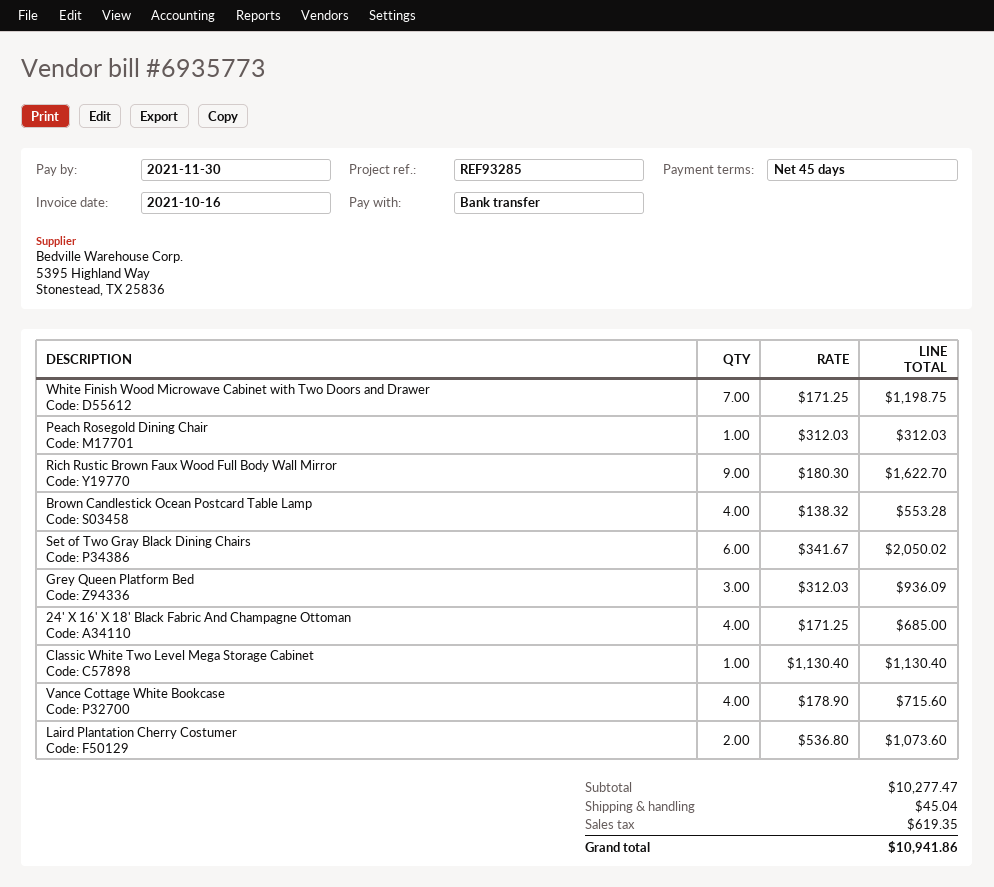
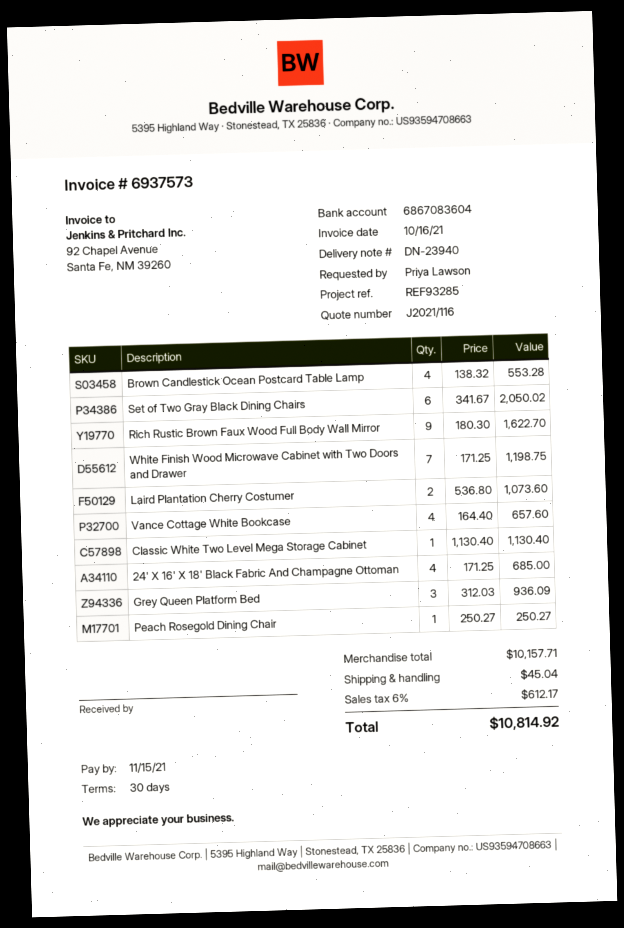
invoice number: 6935773 -> 6937573
payment terms: 45 days -> 30 days
due date: 2021-11-30 -> 2021-11-15
Peach Rosegold Dining Chair: 1 x 312.03 = 312.03 -> 1 x 250.27 = 250.27
Vance Cottage White Bookcase: 4 x 178.90 = 715.60 -> 4 x 164.40 = 657.60
subtotal: 10277.47 -> 10157.71
tax: 619.35 -> 612.17
total: 10941.86 -> 10814.92

